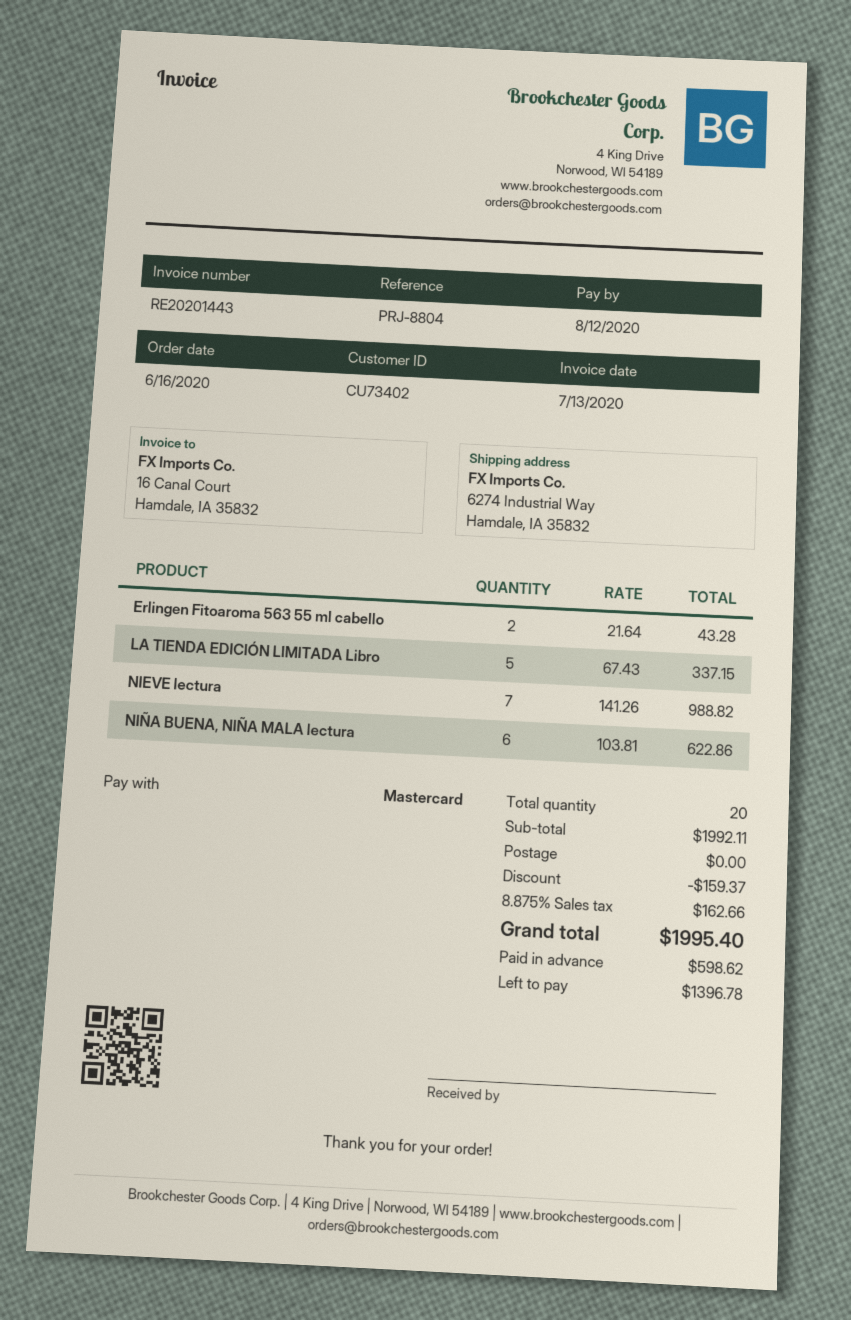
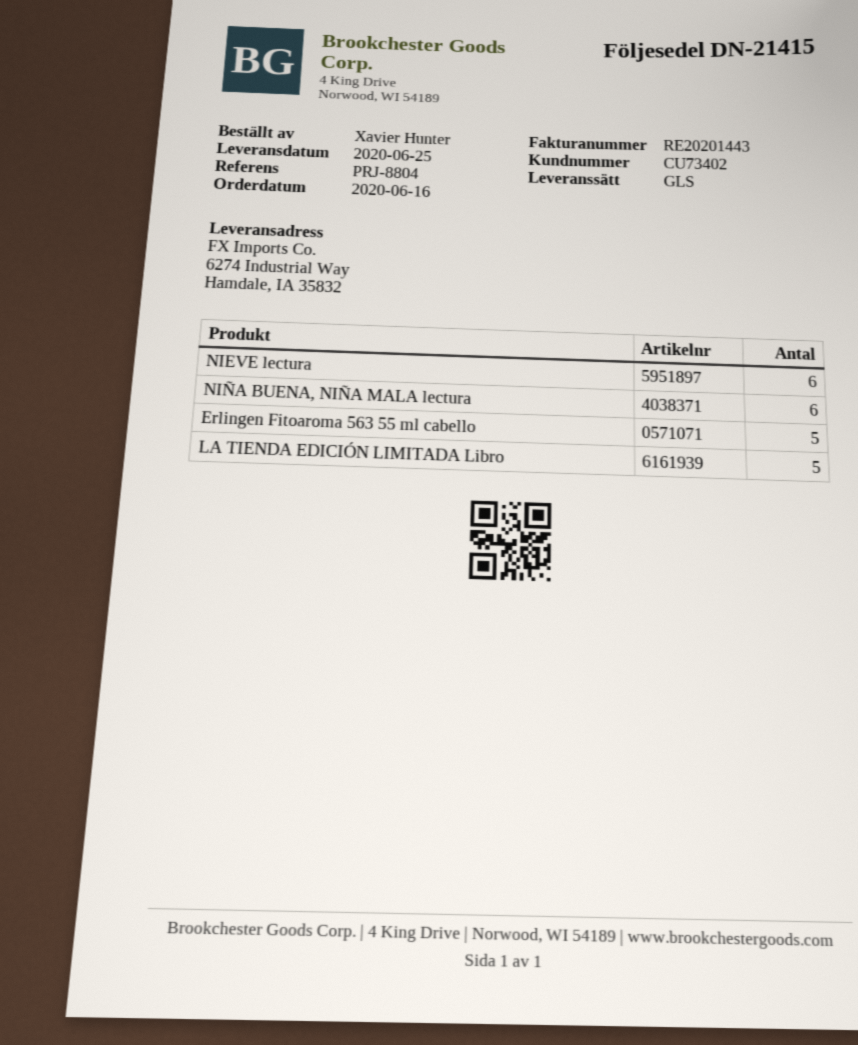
Erlingen Fitoaroma 563 55 ml cabello: 2 -> 5
NIEVE lectura: 7 -> 6

